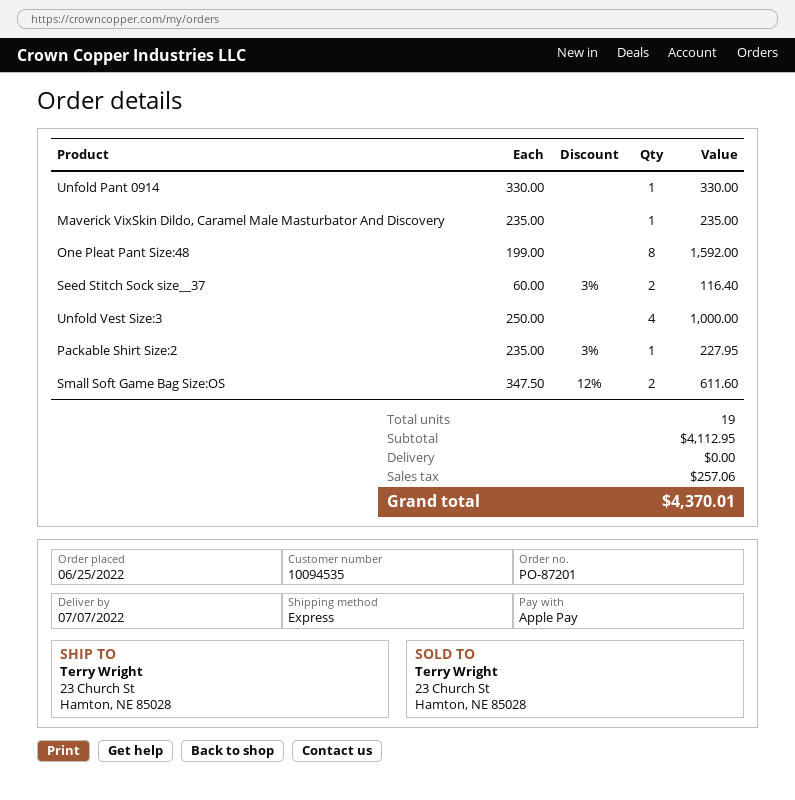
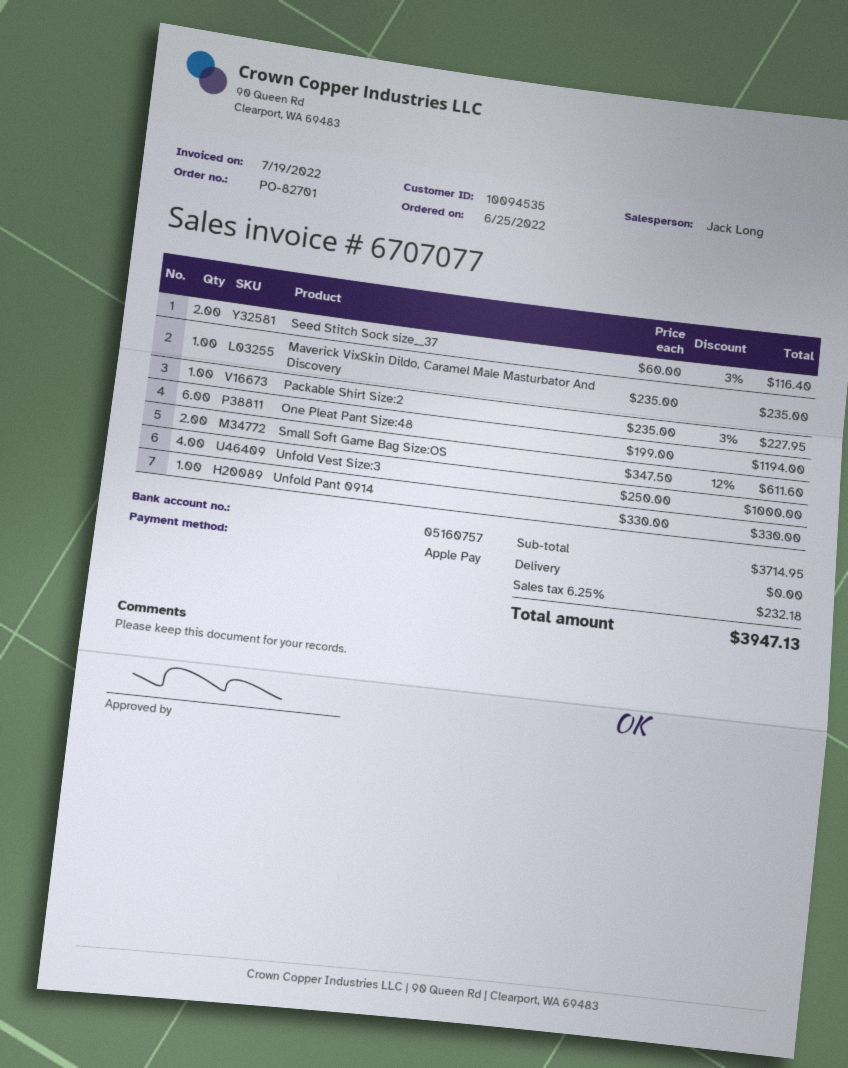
order number: PO-87201 -> PO-82701
One Pleat Pant Size:48: 8 x 199.00 = 1592.00 -> 6 x 199.00 = 1194.00
subtotal: 4112.95 -> 3714.95
tax: 257.06 -> 232.18
total: 4370.01 -> 3947.13

